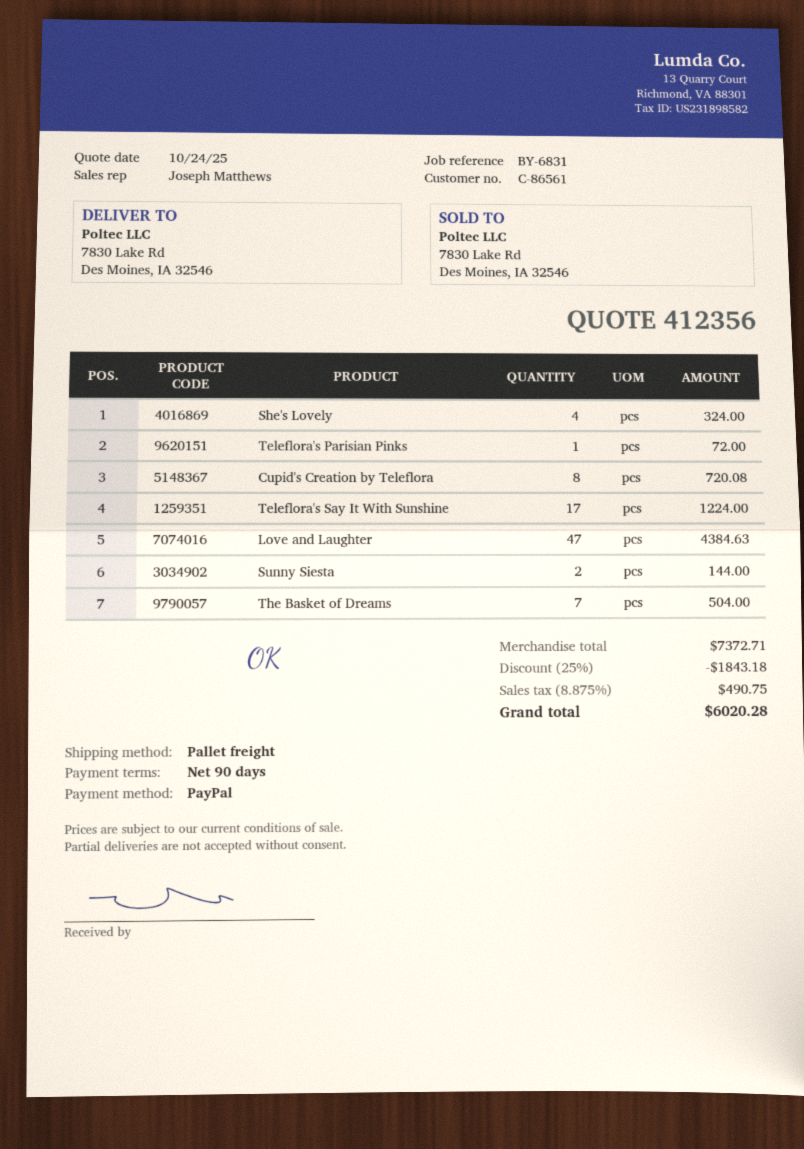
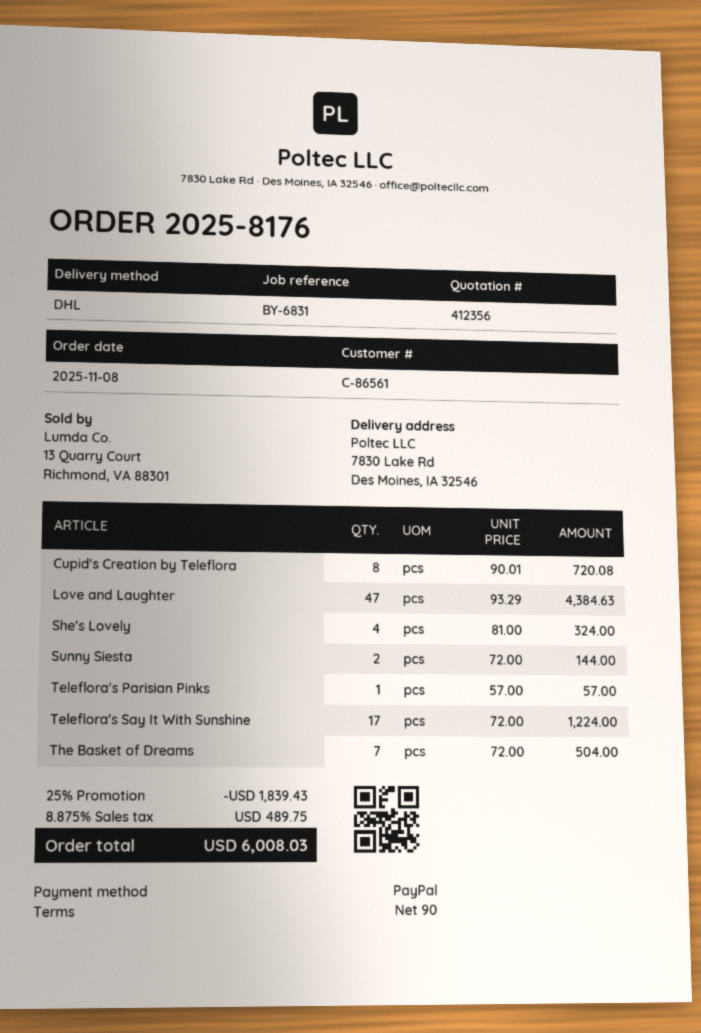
shipping method: pallet freight -> DHL
Teleflora's Parisian Pinks: 1 for 72.00 -> 1 for 57.00
discount: 25% = 1843.18 -> 25% = 1839.43
tax: 8.875% = 490.75 -> 8.875% = 489.75
total: 6020.28 -> 6008.03

